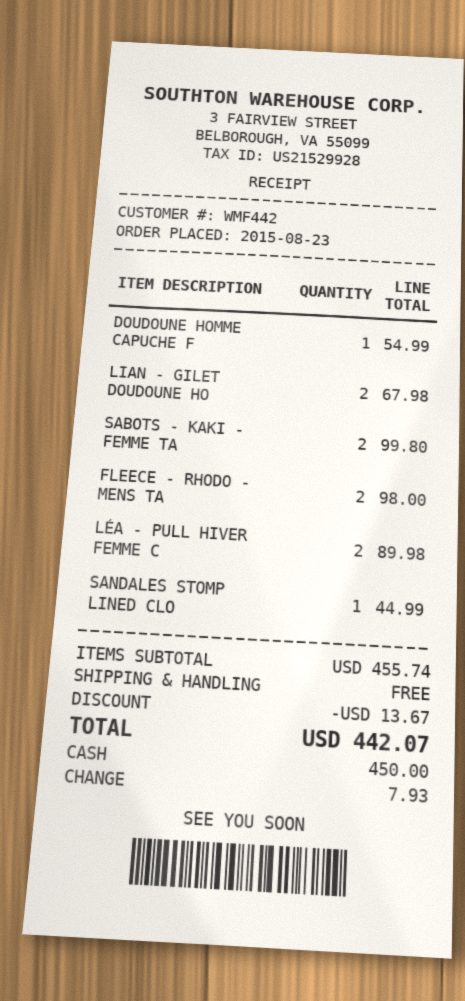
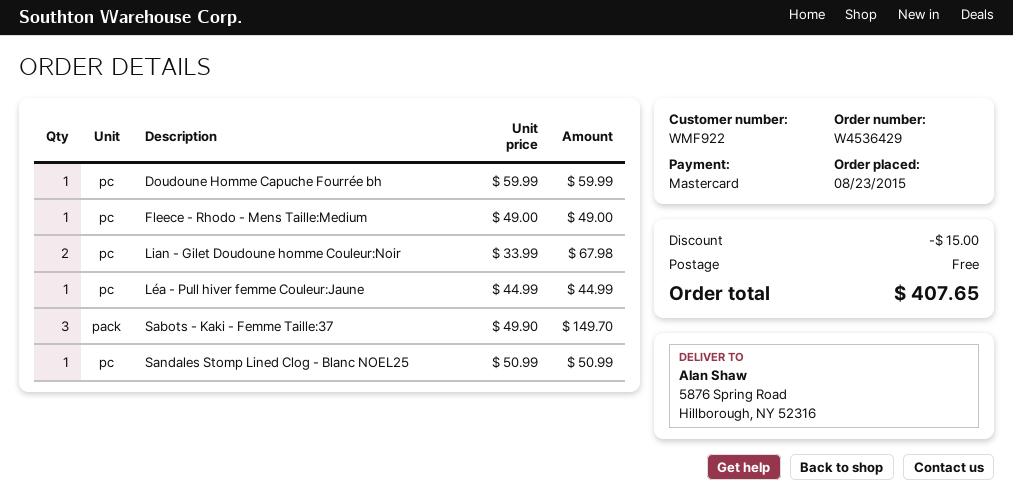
customer number: WMF442 -> WMF922
payment method: cash -> Mastercard
DOUDOUNE HOMME CAPUCHE F: 1 for 54.99 -> 1 for 59.99
SABOTS - KAKI - FEMME TA: 2 for 99.80 -> 3 for 149.70
FLEECE - RHODO - MENS TA: 2 for 98.00 -> 1 for 49.00
LÉA - PULL HIVER FEMME C: 2 for 89.98 -> 1 for 44.99
SANDALES STOMP LINED CLO: 1 for 44.99 -> 1 for 50.99
discount: 13.67 -> 15.00
total: 442.07 -> 407.65

